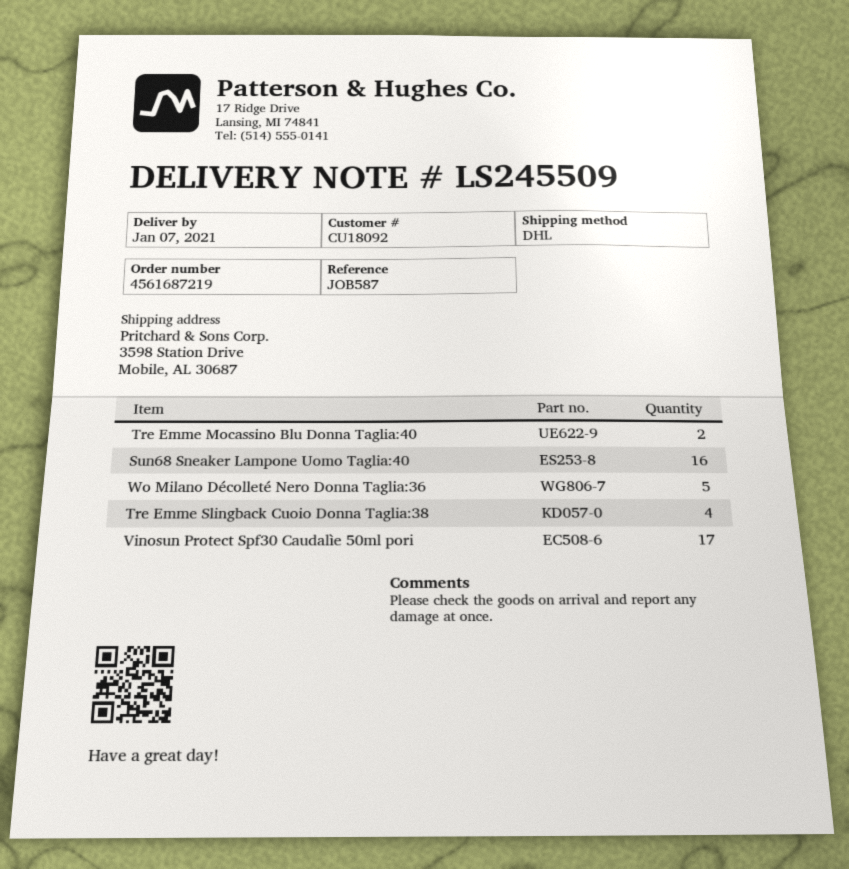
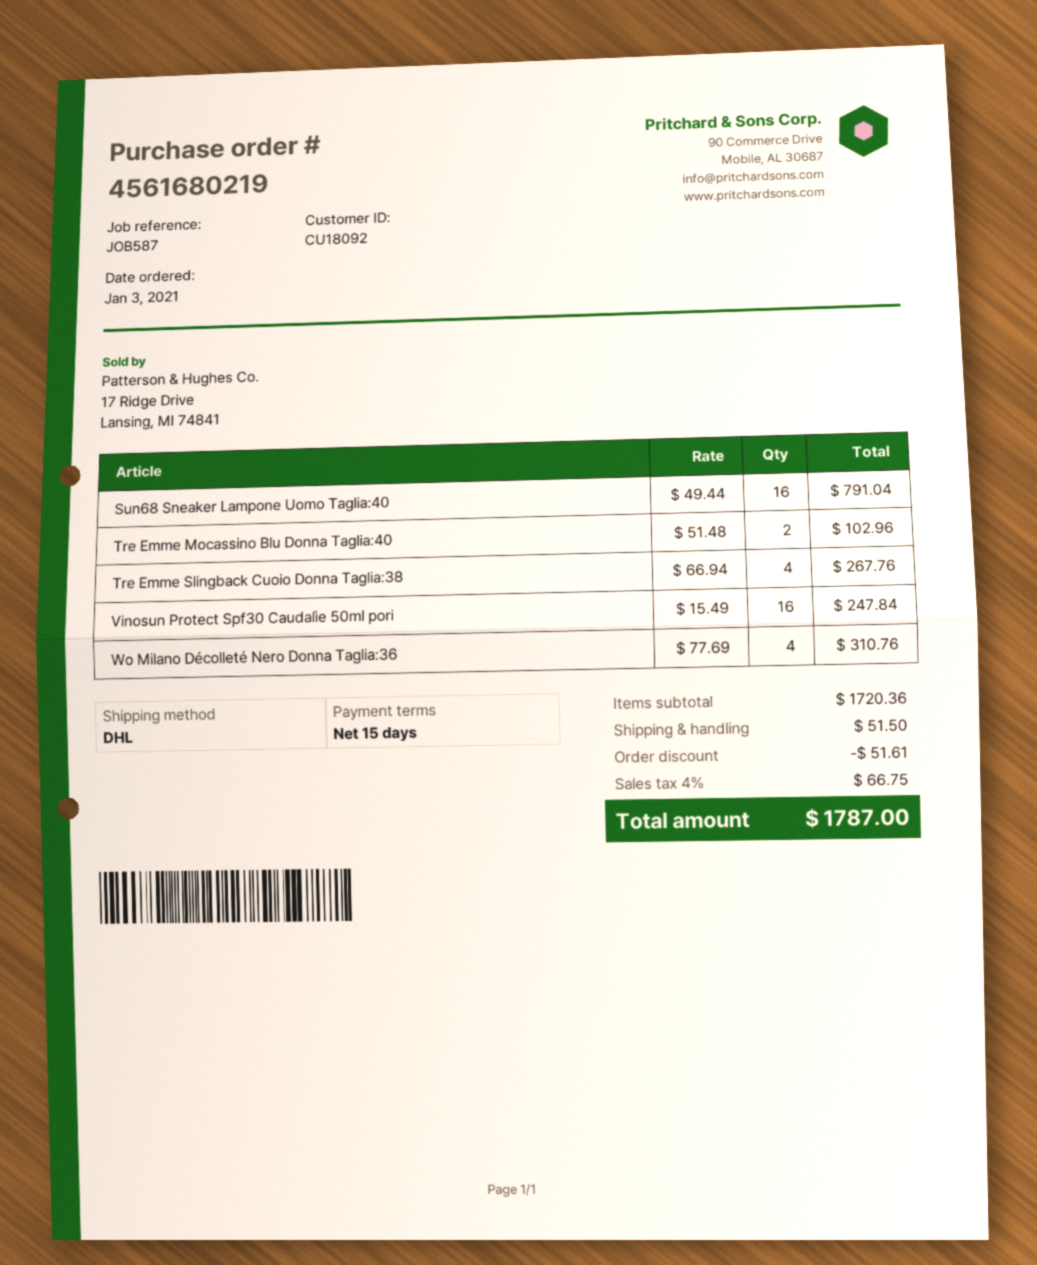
order number: 4561687219 -> 4561680219
Wo Milano Décolleté Nero Donna Taglia:36: 5 -> 4
Vinosun Protect Spf30 Caudalìe 50ml pori: 17 -> 16

